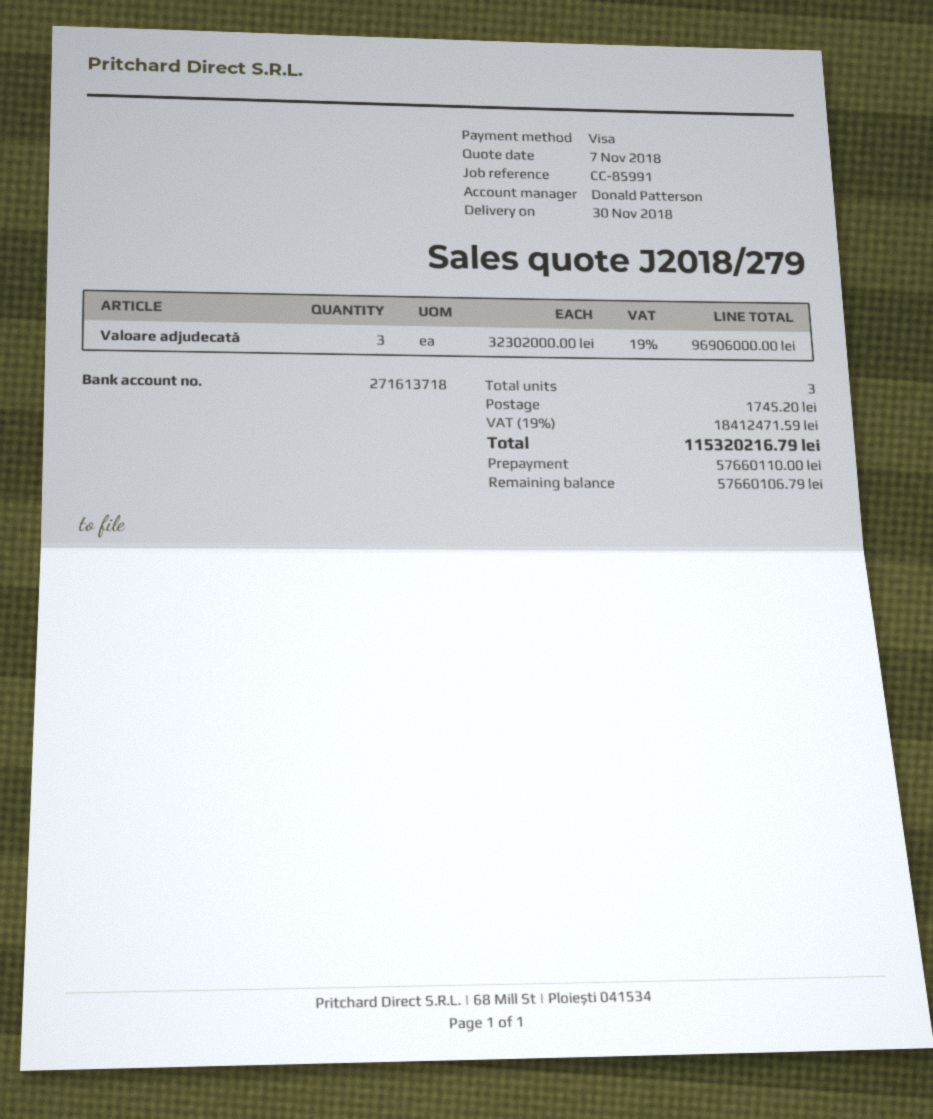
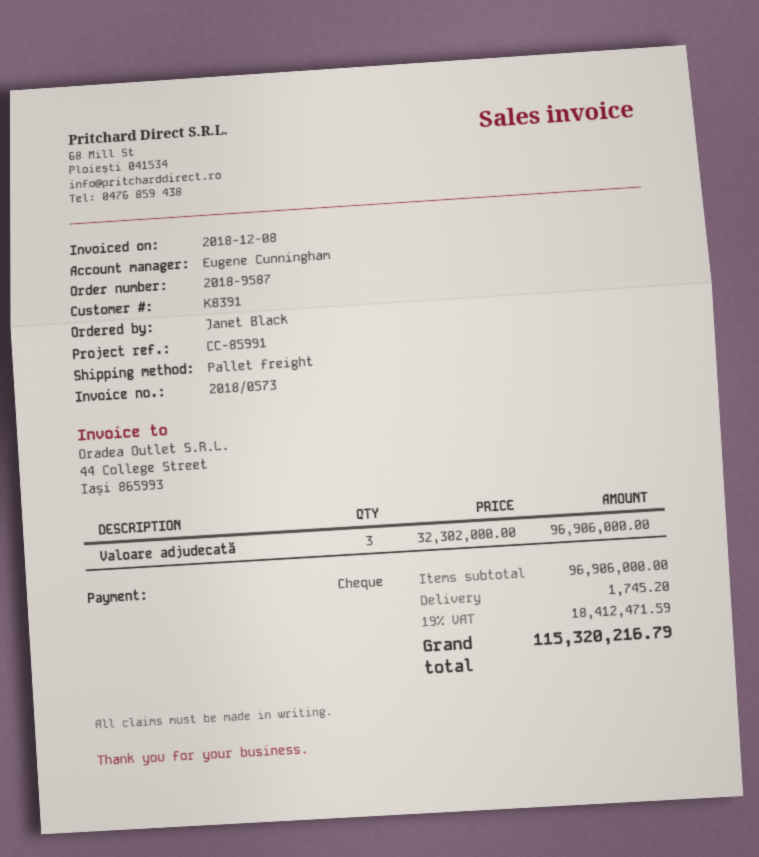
sales rep: Donald Patterson -> Eugene Cunningham
payment method: Visa -> cheque

